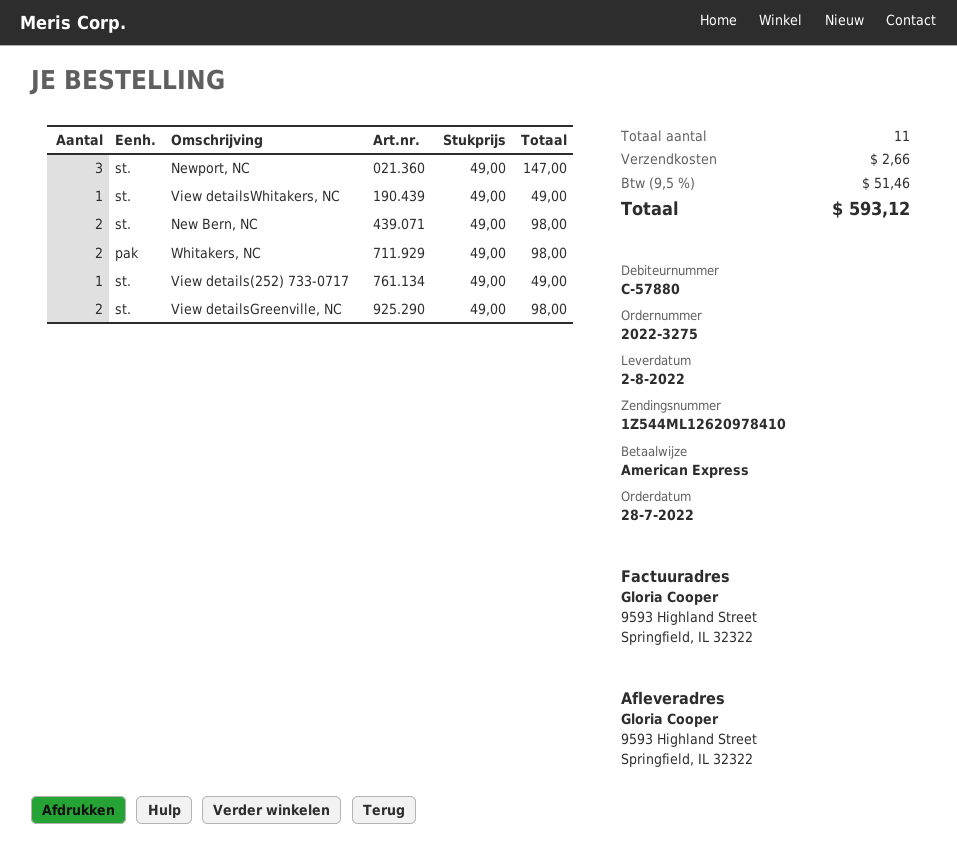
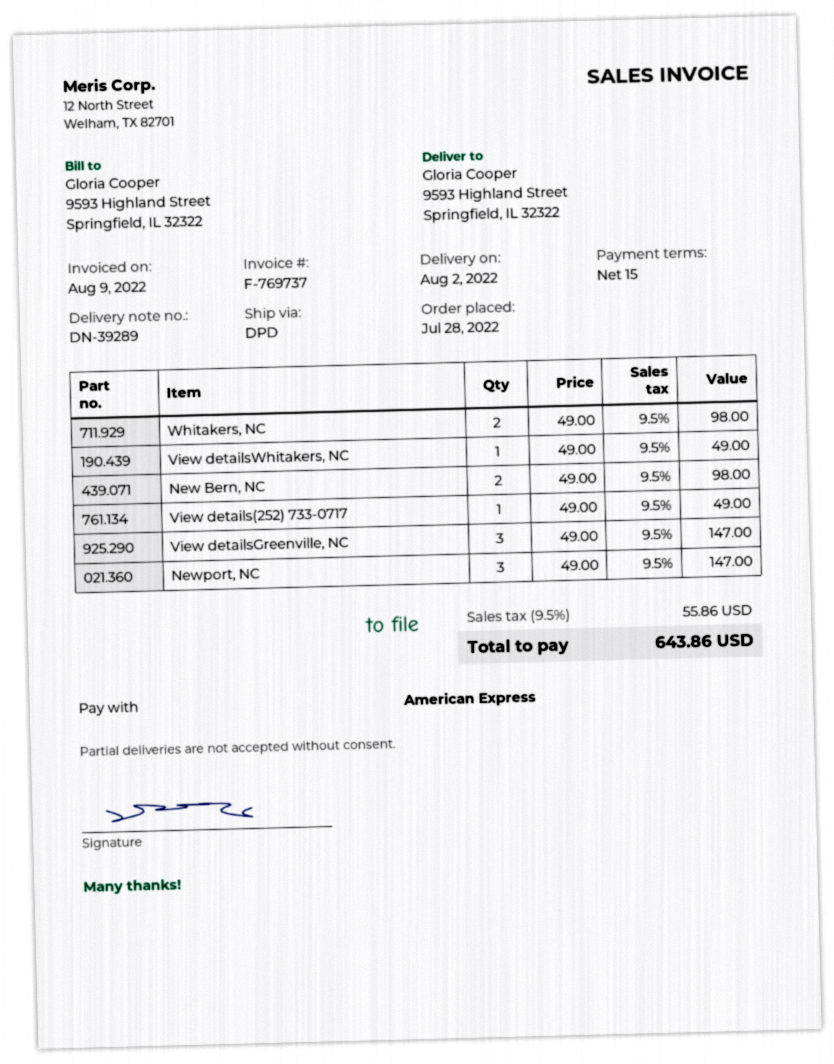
View detailsGreenville, NC: 2 x 49.00 = 98.00 -> 3 x 49.00 = 147.00
shipping: 2.66 -> none
tax: 9.5% = 51.46 -> 9.5% = 55.86
total: 593.12 -> 643.86

